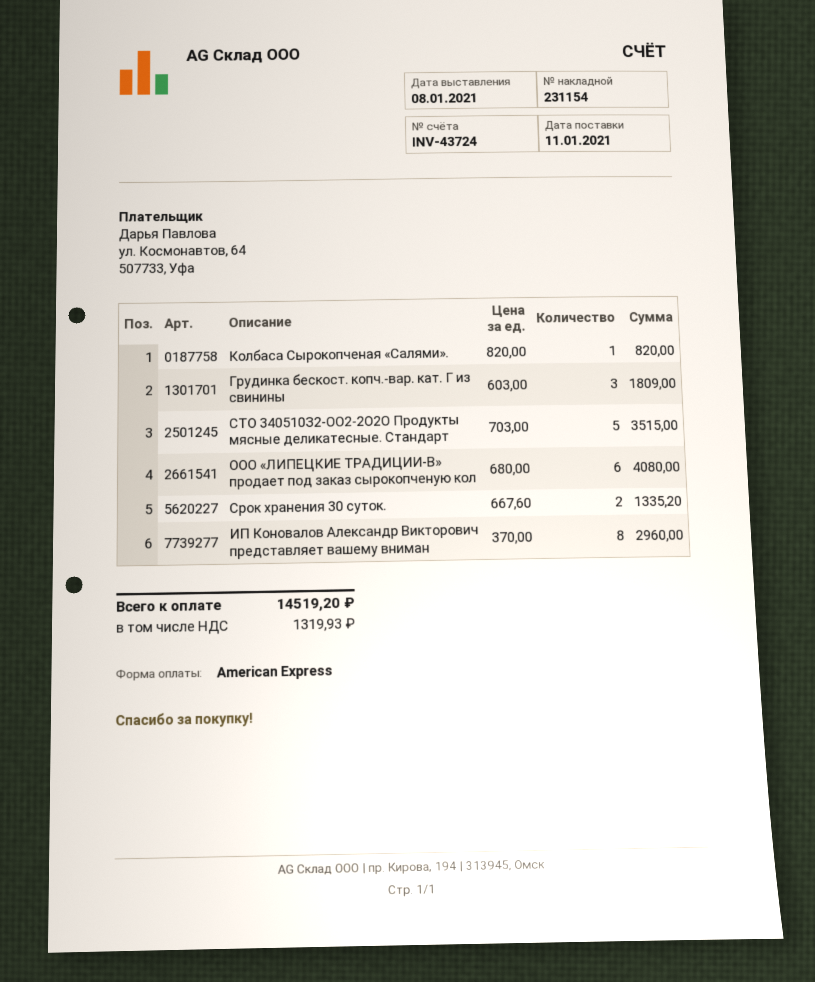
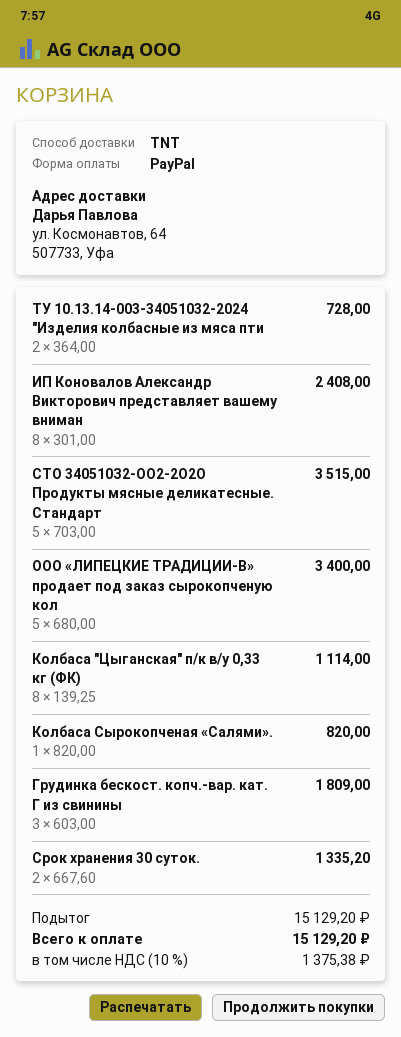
payment method: American Express -> PayPal
ООО «ЛИПЕЦКИЕ ТРАДИЦИИ-В» продает под заказ сырокопченую кол: 6 x 680.00 = 4080.00 -> 5 x 680.00 = 3400.00
ИП Коновалов Александр Викторович представляет вашему вниман: 8 x 370.00 = 2960.00 -> 8 x 301.00 = 2408.00
ТУ 10.13.14-003-34051032-2024 "Изделия колбасные из мяса пти: none -> 2 x 364.00 = 728.00
Колбаса "Цыганская" п/к в/у 0,33 кг (ФК): none -> 8 x 139.25 = 1114.00
tax: 1319.93 -> 1375.38
total: 14519.20 -> 15129.20

